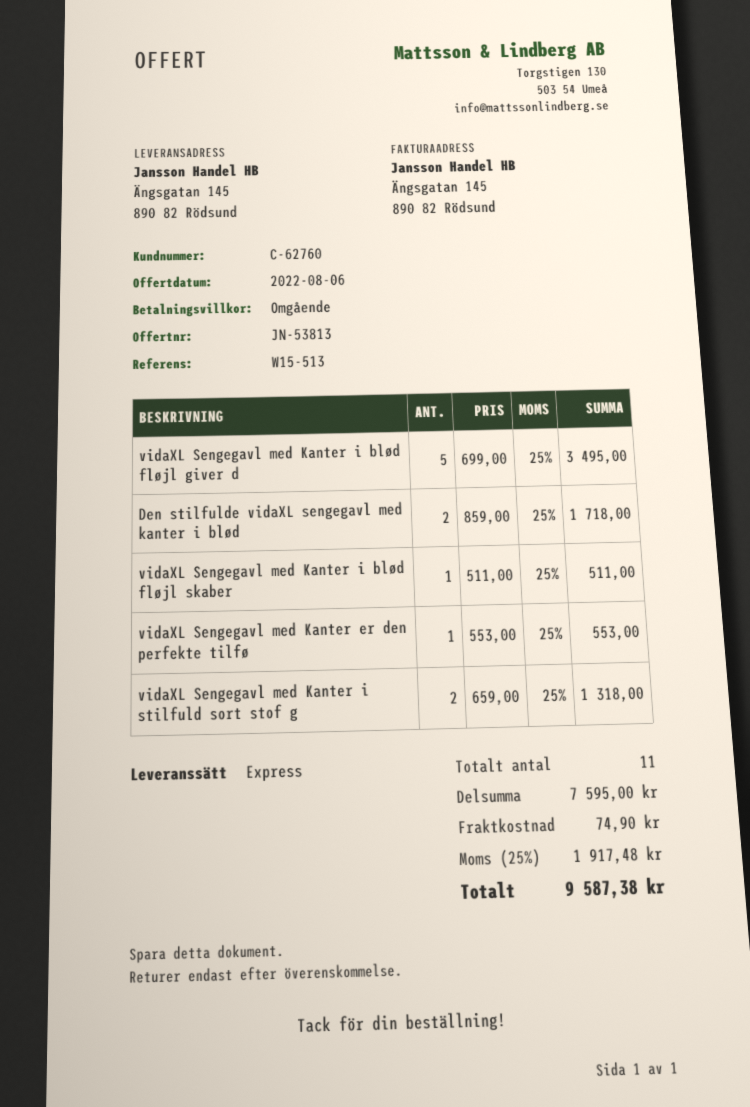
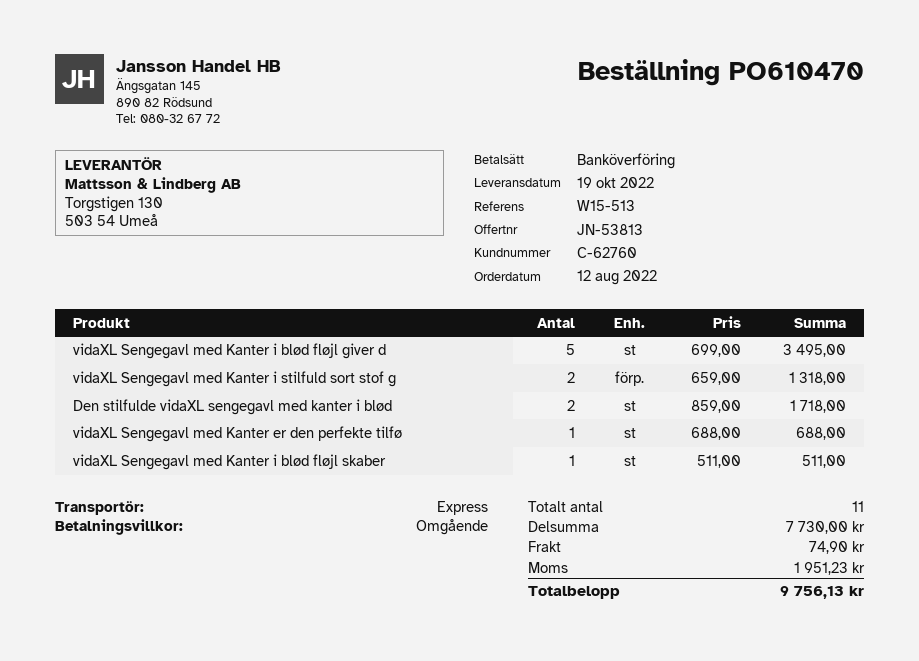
vidaXL Sengegavl med Kanter er den perfekte tilfø: 1 x 553.00 = 553.00 -> 1 x 688.00 = 688.00
subtotal: 7595.00 -> 7730.00
tax: 1917.48 -> 1951.23
total: 9587.38 -> 9756.13

